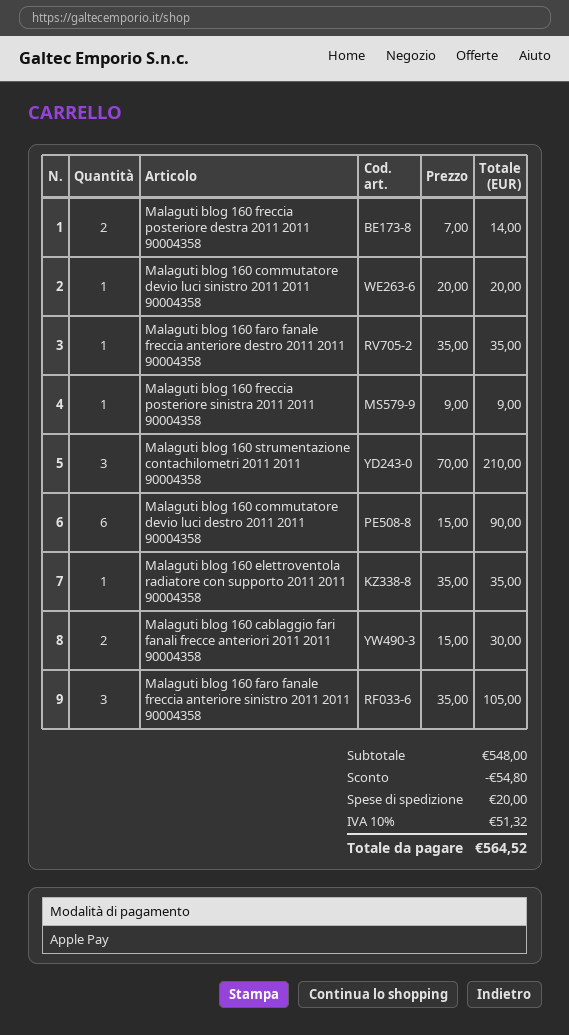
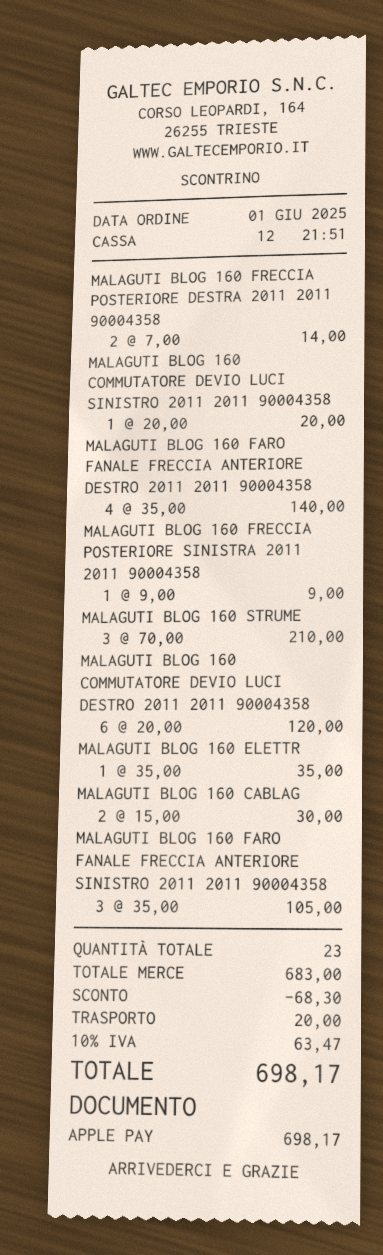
Malaguti blog 160 faro fanale freccia anteriore destro 2011 2011 90004358: 1 x 35.00 = 35.00 -> 4 x 35.00 = 140.00
Malaguti blog 160 commutatore devio luci destro 2011 2011 90004358: 6 x 15.00 = 90.00 -> 6 x 20.00 = 120.00
subtotal: 548.00 -> 683.00
discount: 54.80 -> 68.30
tax: 10% = 51.32 -> 10% = 63.47
total: 564.52 -> 698.17

